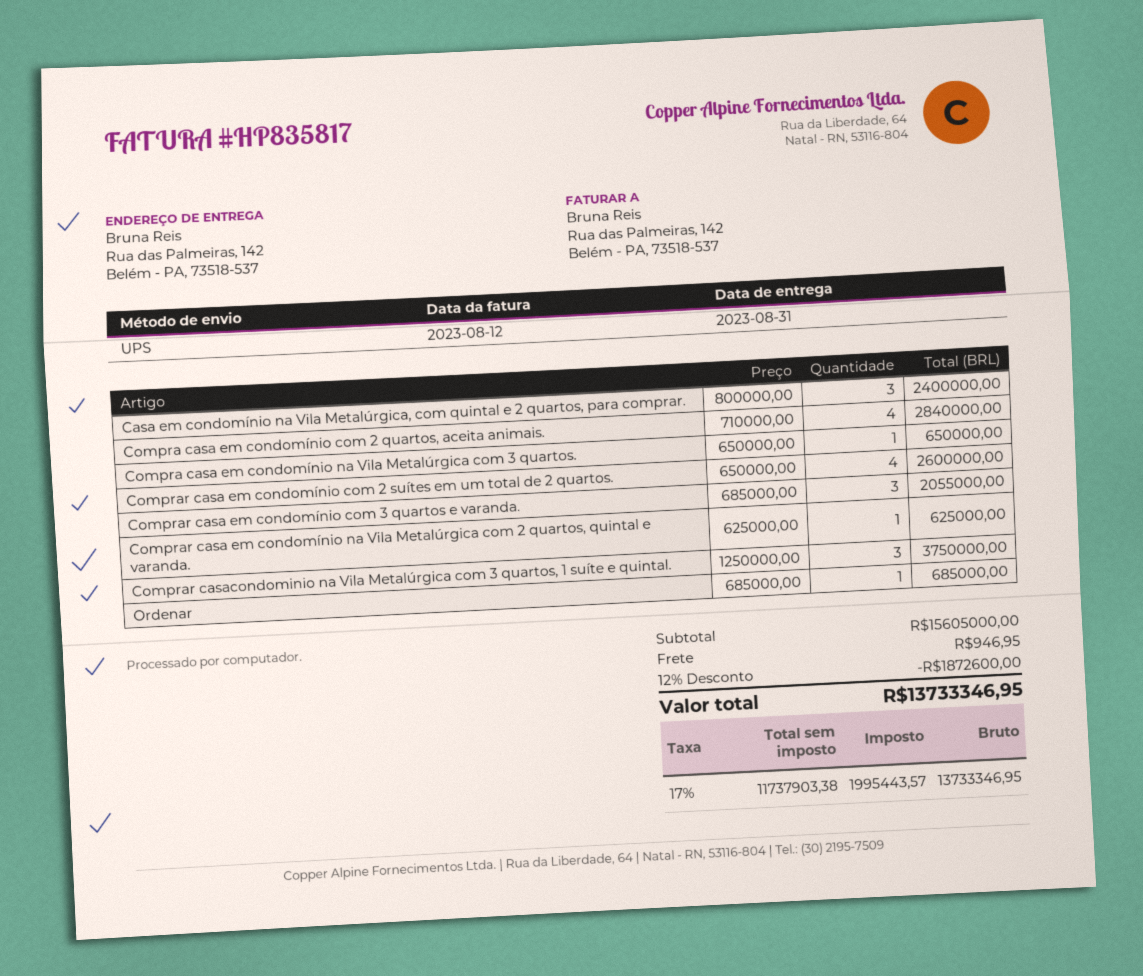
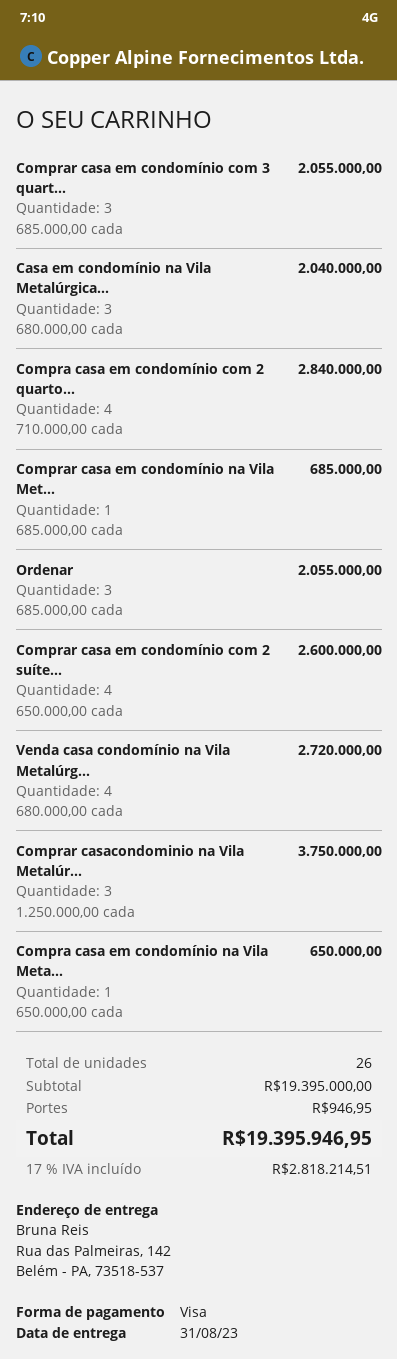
Casa em condomínio na Vila Metalúrgica, com quintal e 2 quartos, para comprar.: 3 x 800000.00 = 2400000.00 -> 3 x 680000.00 = 2040000.00
Comprar casa em condomínio na Vila Metalúrgica com 2 quartos, quintal e varanda.: 1 x 625000.00 = 625000.00 -> 1 x 685000.00 = 685000.00
Ordenar: 1 x 685000.00 = 685000.00 -> 3 x 685000.00 = 2055000.00
Venda casa condomínio na Vila Metalúrg...: none -> 4 x 680000.00 = 2720000.00
subtotal: 15605000.00 -> 19395000.00
discount: 12% = 1872600.00 -> none
tax: 17% = 1995443.57 -> 17% = 2818214.51
total: 13733346.95 -> 19395946.95

